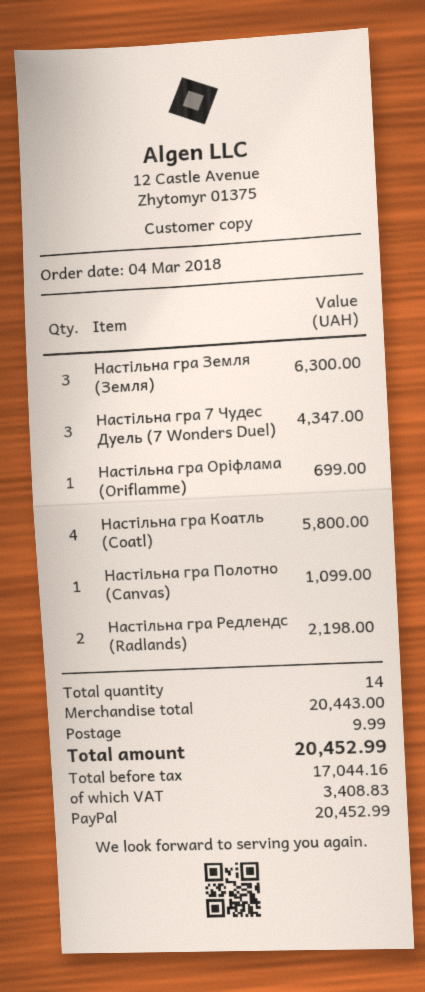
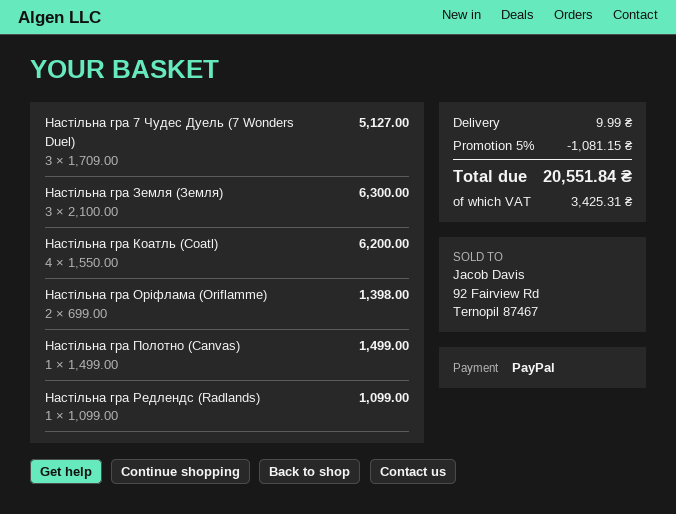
Настільна гра 7 Чудес Дуель (7 Wonders Duel): 3 for 4347.00 -> 3 for 5127.00
Настільна гра Оріфлама (Oriflamme): 1 for 699.00 -> 2 for 1398.00
Настільна гра Коатль (Coatl): 4 for 5800.00 -> 4 for 6200.00
Настільна гра Полотно (Canvas): 1 for 1099.00 -> 1 for 1499.00
Настільна гра Редлендс (Radlands): 2 for 2198.00 -> 1 for 1099.00
discount: none -> 5% = 1081.15
tax: 3408.83 -> 3425.31
total: 20452.99 -> 20551.84

